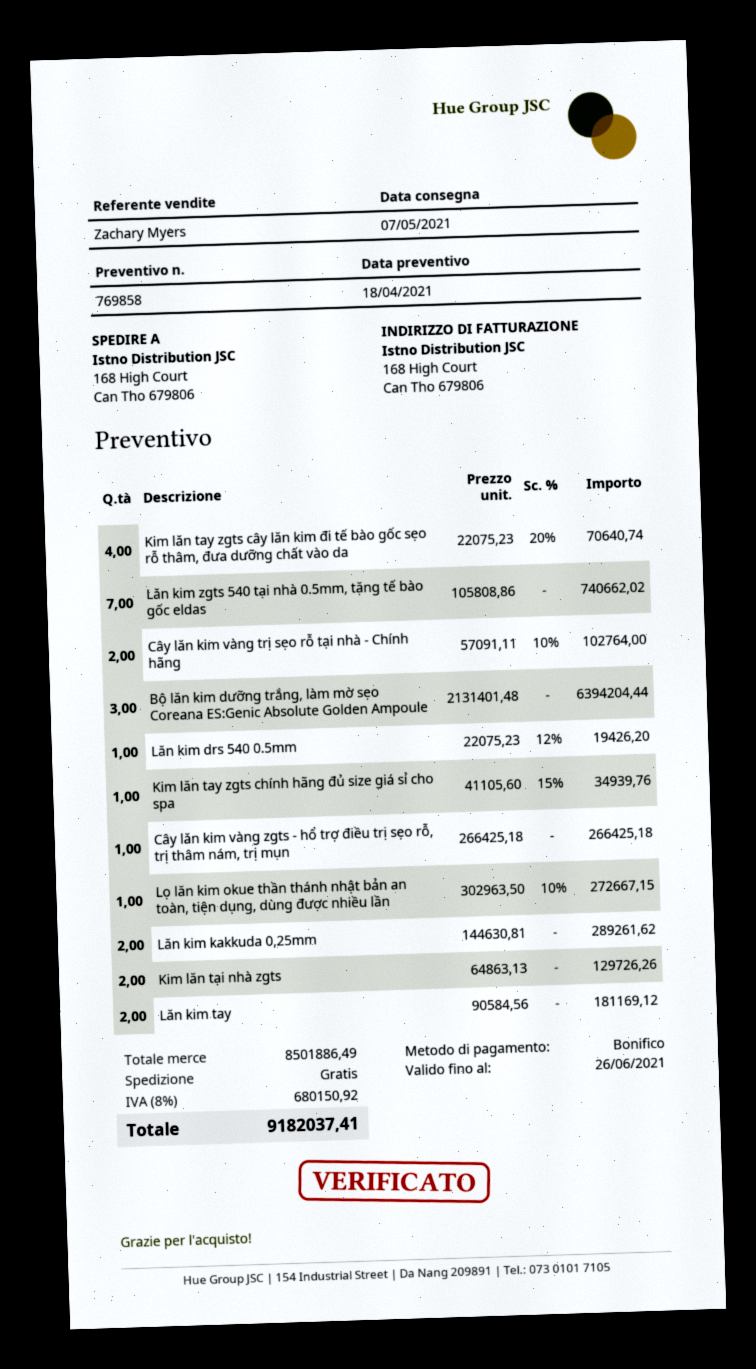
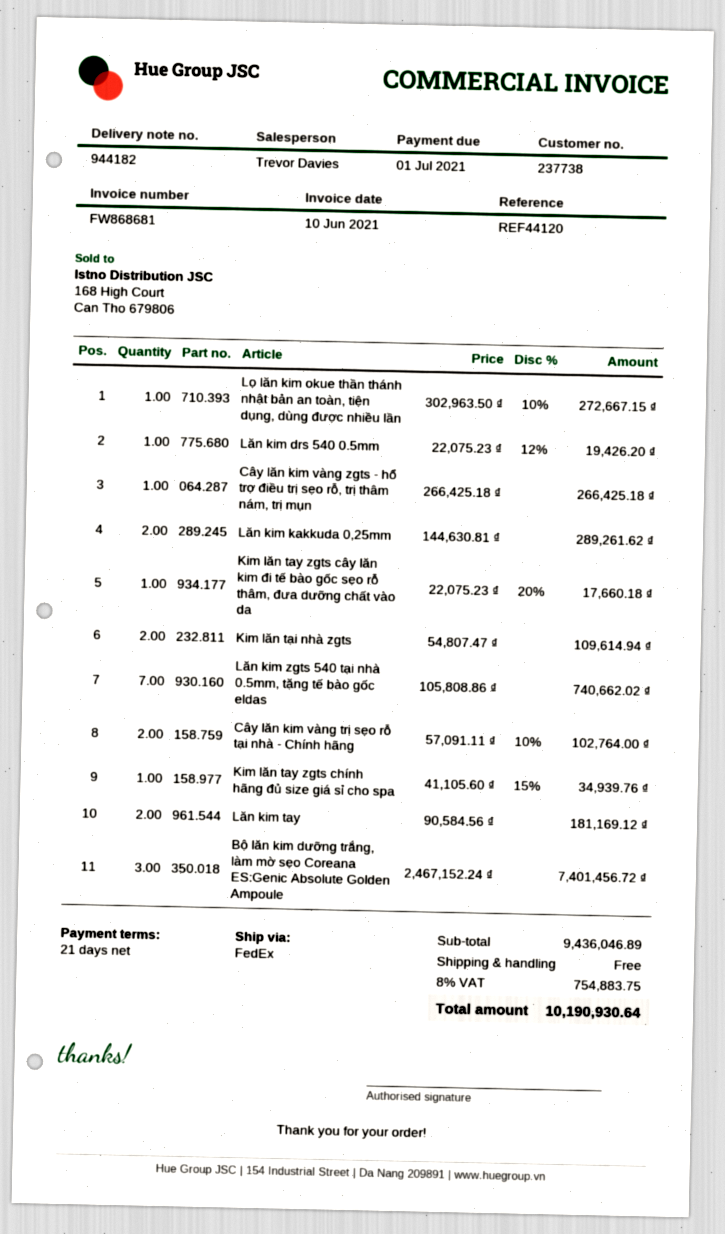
sales rep: Zachary Myers -> Trevor Davies
Kim lăn tay zgts cây lăn kim đi tế bào gốc sẹo rỗ thâm, đưa dưỡng chất vào da: 4 x 22075.23 - 20% = 70640.74 -> 1 x 22075.23 - 20% = 17660.18
Bộ lăn kim dưỡng trắng, làm mờ sẹo Coreana ES:Genic Absolute Golden Ampoule: 3 x 2131401.48 = 6394204.44 -> 3 x 2467152.24 = 7401456.72
Kim lăn tại nhà zgts: 2 x 64863.13 = 129726.26 -> 2 x 54807.47 = 109614.94
subtotal: 8501886.49 -> 9436046.89
tax: 8% = 680150.92 -> 8% = 754883.75
total: 9182037.41 -> 10190930.64

